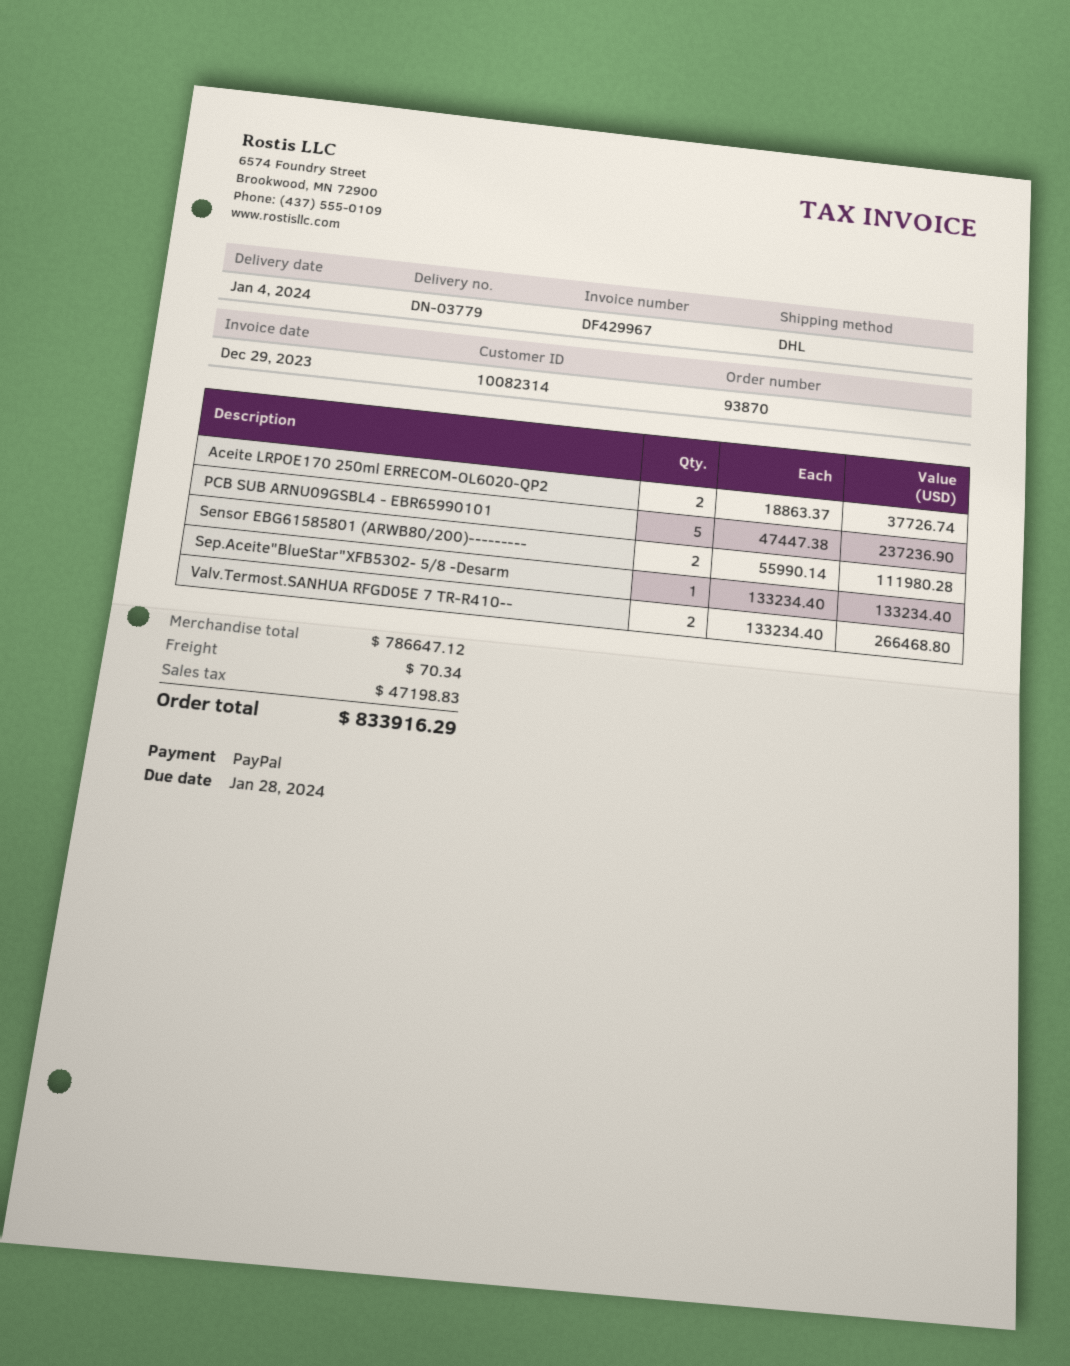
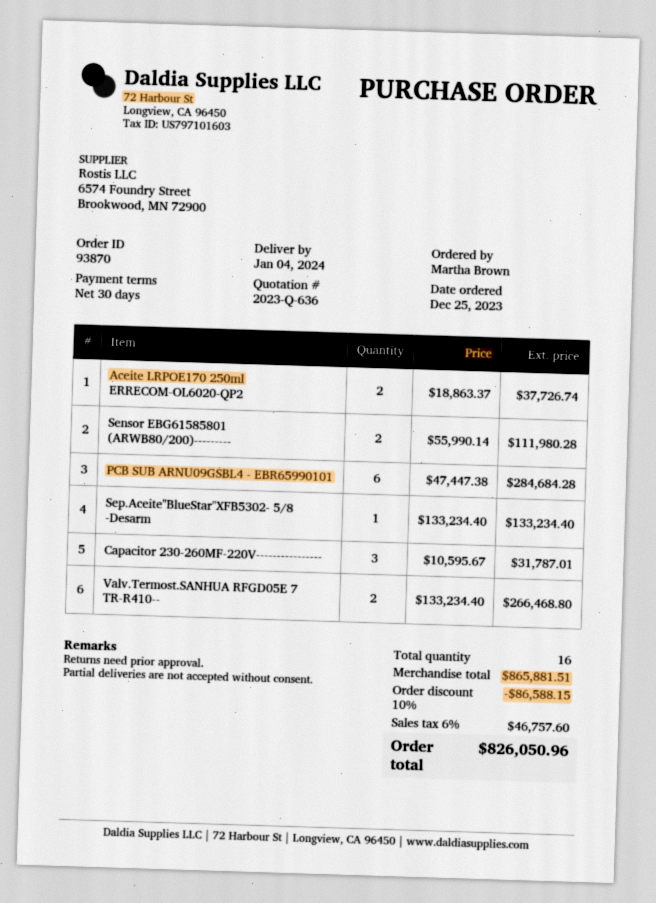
PCB SUB ARNU09GSBL4 - EBR65990101: 5 x 47447.38 = 237236.90 -> 6 x 47447.38 = 284684.28
Capacitor 230-260MF-220V----------------: none -> 3 x 10595.67 = 31787.01
subtotal: 786647.12 -> 865881.51
discount: none -> 10% = 86588.15
shipping: 70.34 -> none
tax: 47198.83 -> 46757.60
total: 833916.29 -> 826050.96

